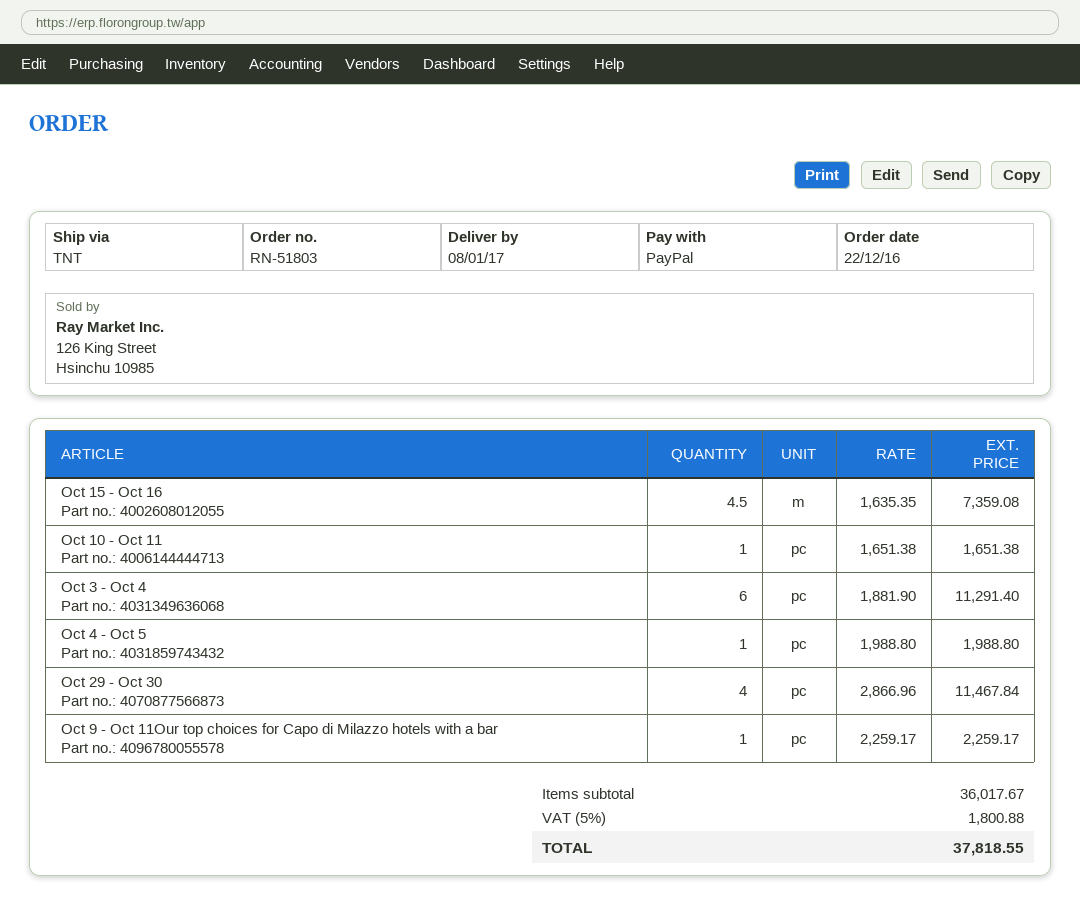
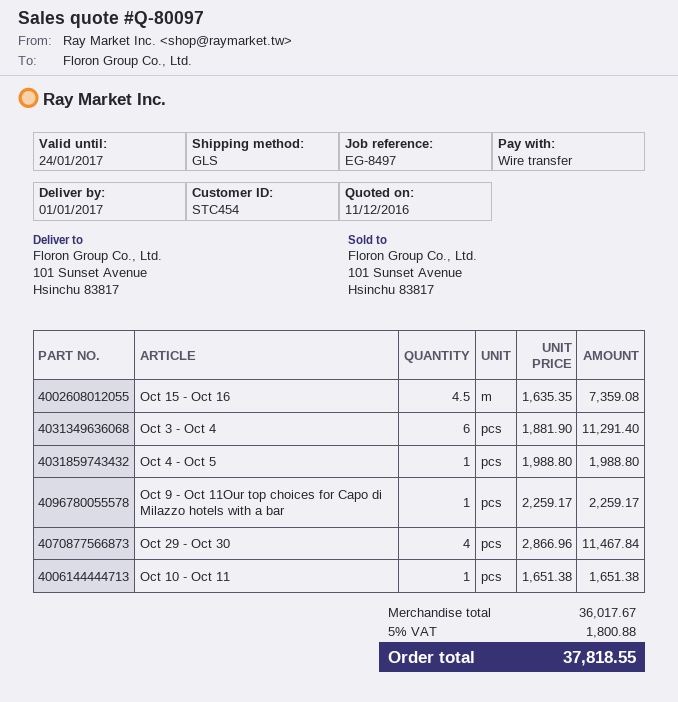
delivery date: 2017-01-08 -> 2017-01-01
payment method: PayPal -> bank transfer
shipping method: TNT -> GLS

